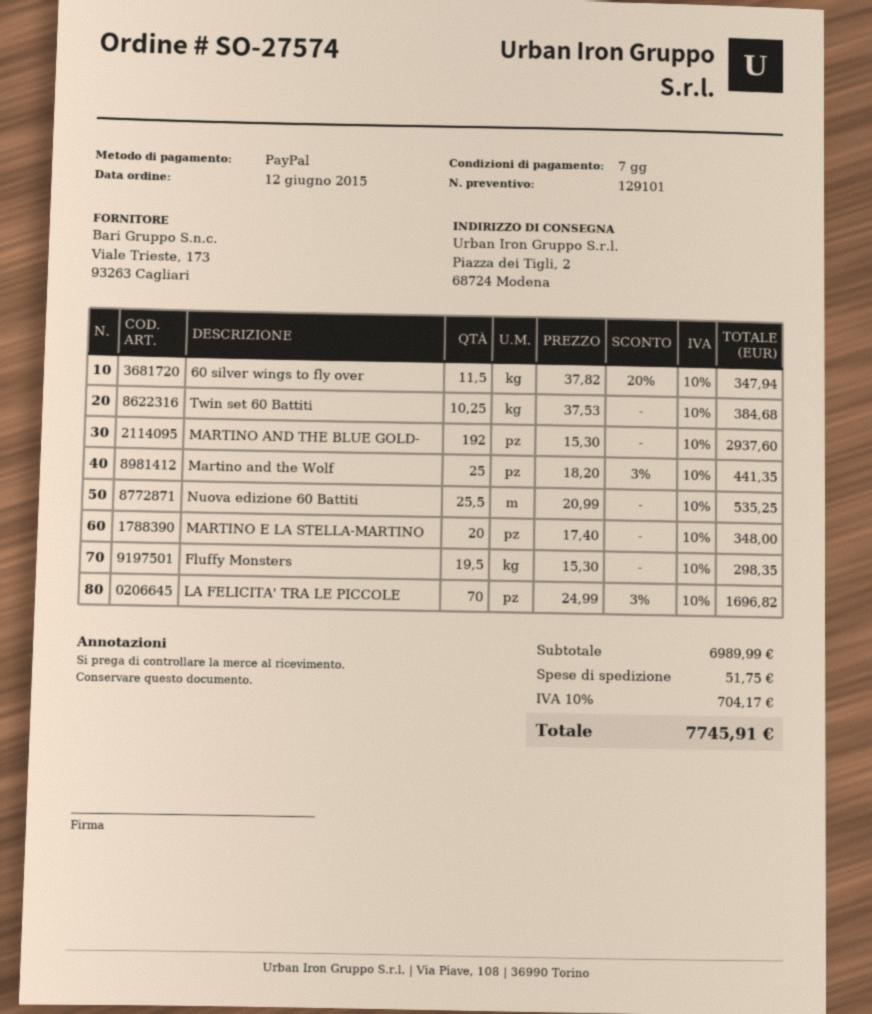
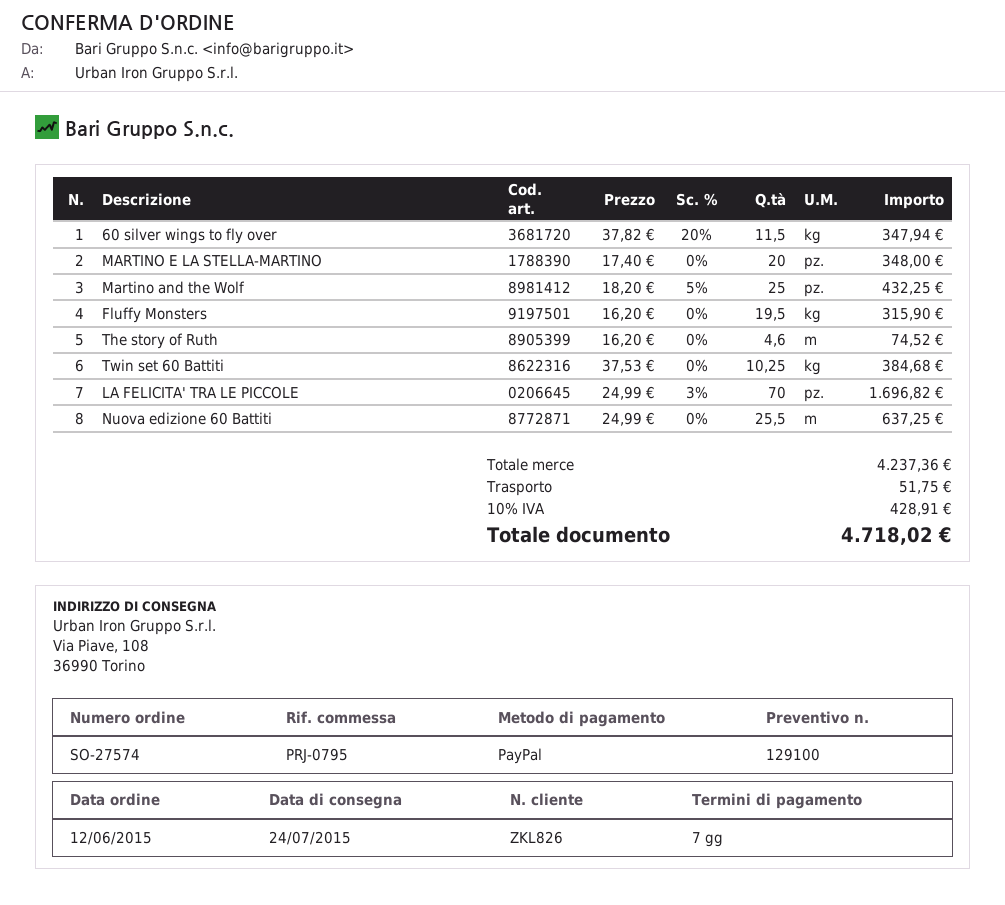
quote number: 129101 -> 129100
ship to: Piazza dei Tigli, 2, 68724 Modena -> Via Piave, 108, 36990 Torino
MARTINO AND THE BLUE GOLD-: 192 x 15.30 = 2937.60 -> none
Martino and the Wolf: 25 x 18.20 - 3% = 441.35 -> 25 x 18.20 - 5% = 432.25
Nuova edizione 60 Battiti: 25.5 x 20.99 = 535.25 -> 25.5 x 24.99 = 637.25
Fluffy Monsters: 19.5 x 15.30 = 298.35 -> 19.5 x 16.20 = 315.90
The story of Ruth: none -> 4.6 x 16.20 = 74.52
subtotal: 6989.99 -> 4237.36
tax: 10% = 704.17 -> 10% = 428.91
total: 7745.91 -> 4718.02

